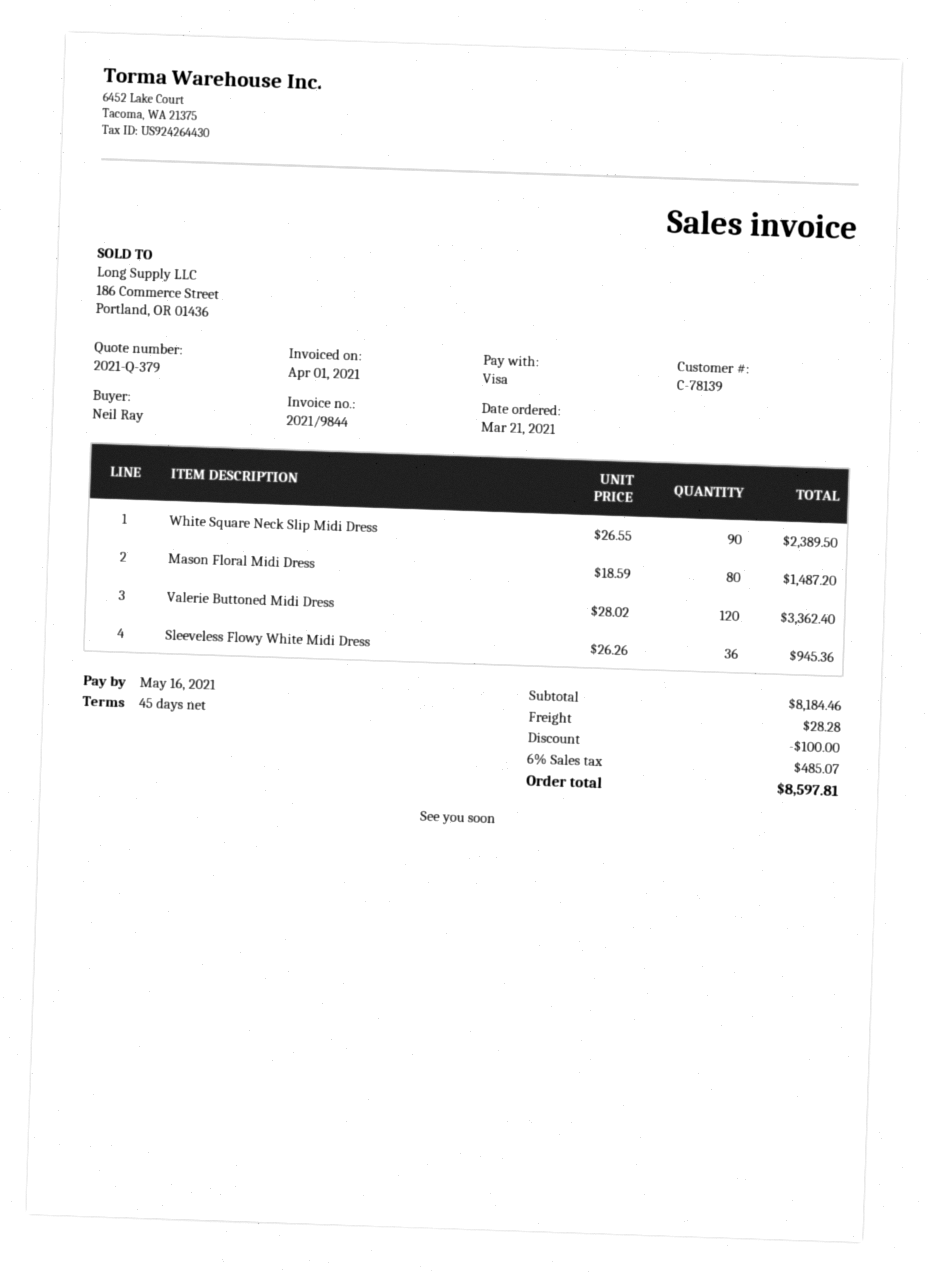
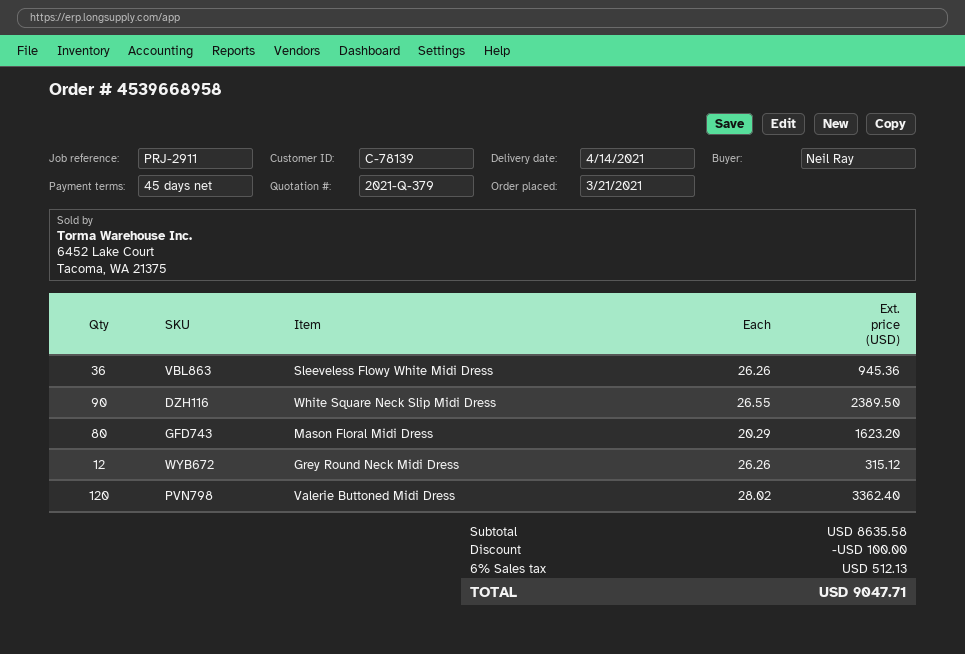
Mason Floral Midi Dress: 80 x 18.59 = 1487.20 -> 80 x 20.29 = 1623.20
Grey Round Neck Midi Dress: none -> 12 x 26.26 = 315.12
subtotal: 8184.46 -> 8635.58
shipping: 28.28 -> none
tax: 6% = 485.07 -> 6% = 512.13
total: 8597.81 -> 9047.71

